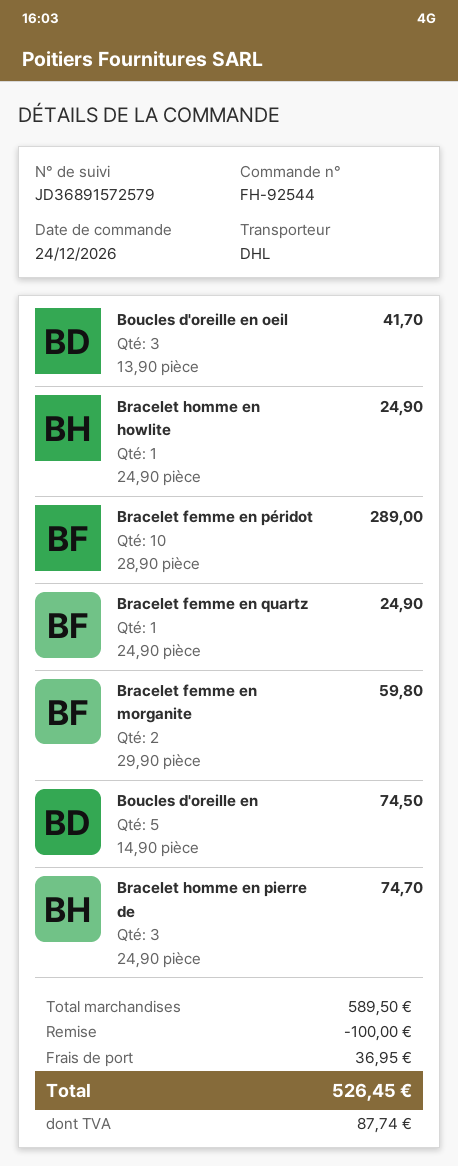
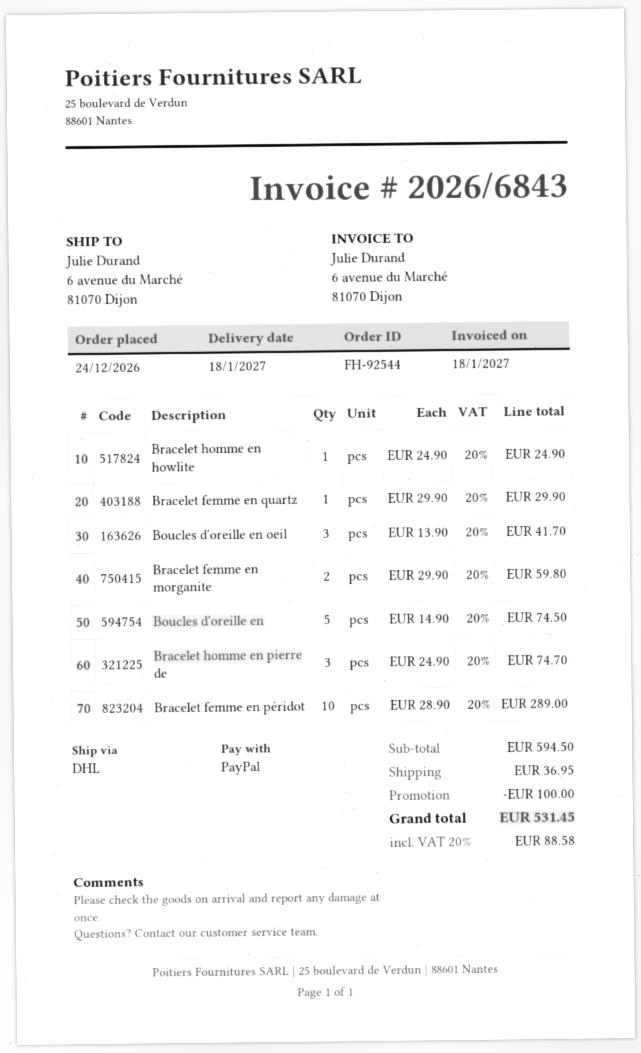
Bracelet femme en quartz: 1 x 24.90 = 24.90 -> 1 x 29.90 = 29.90
subtotal: 589.50 -> 594.50
tax: 87.74 -> 88.58
total: 526.45 -> 531.45

